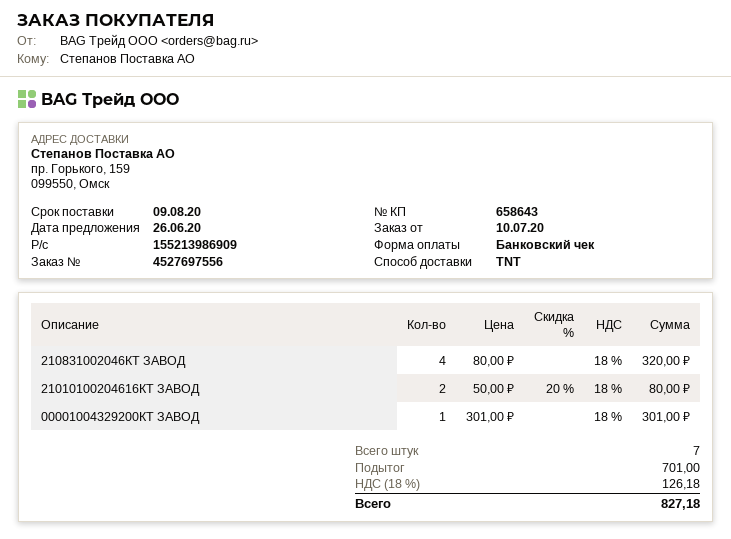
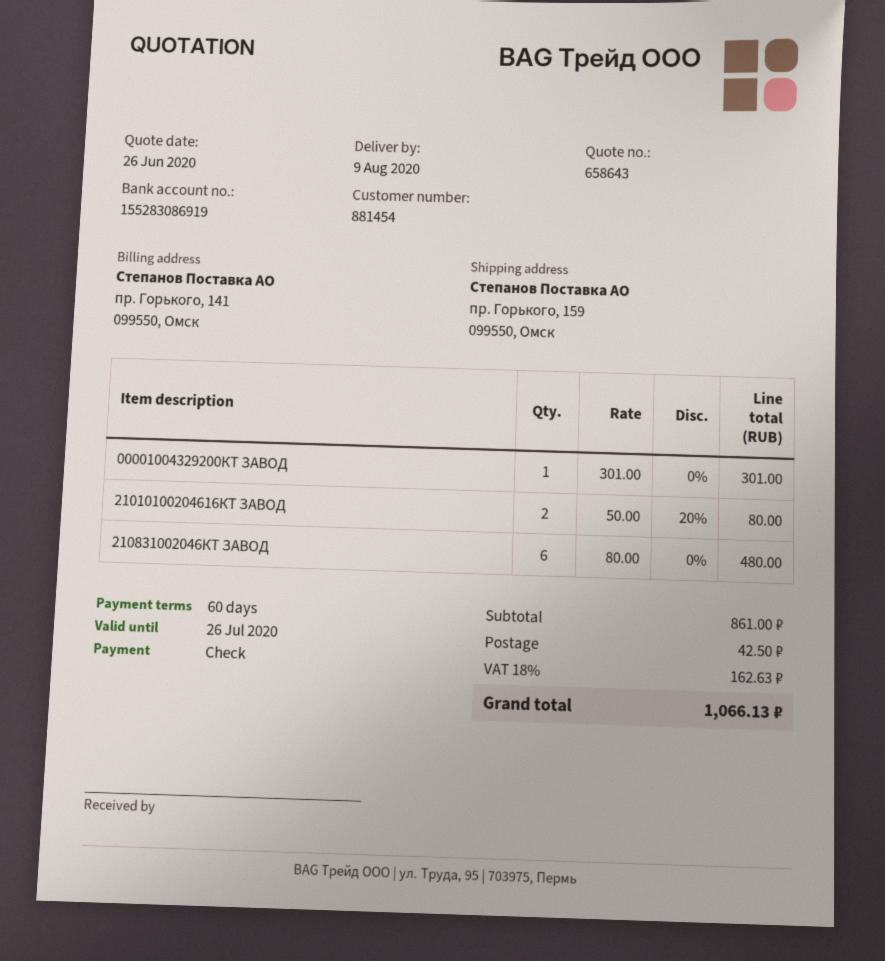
bank account: 155213986909 -> 155283086919
210831002046КТ ЗАВОД: 4 x 80.00 = 320.00 -> 6 x 80.00 = 480.00
subtotal: 701.00 -> 861.00
shipping: none -> 42.50
tax: 18% = 126.18 -> 18% = 162.63
total: 827.18 -> 1066.13

